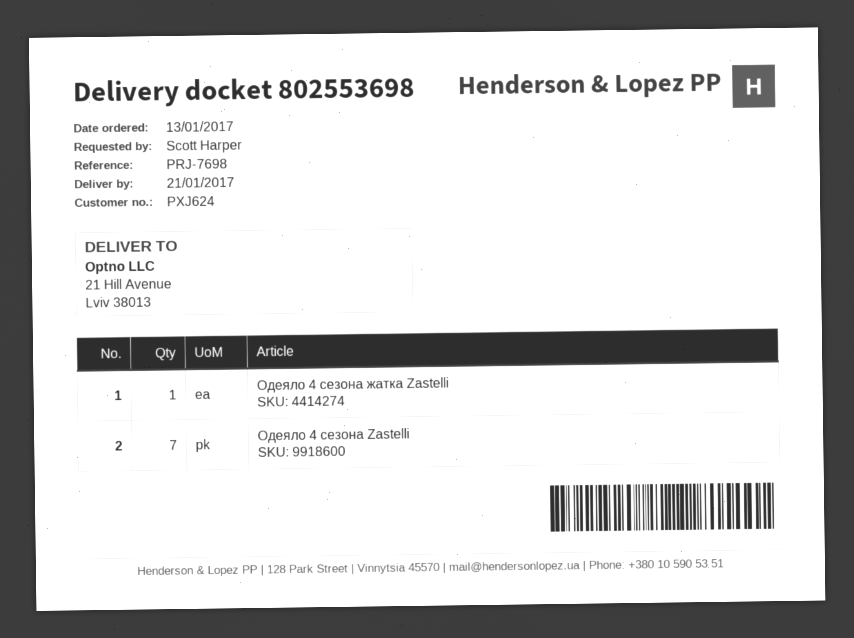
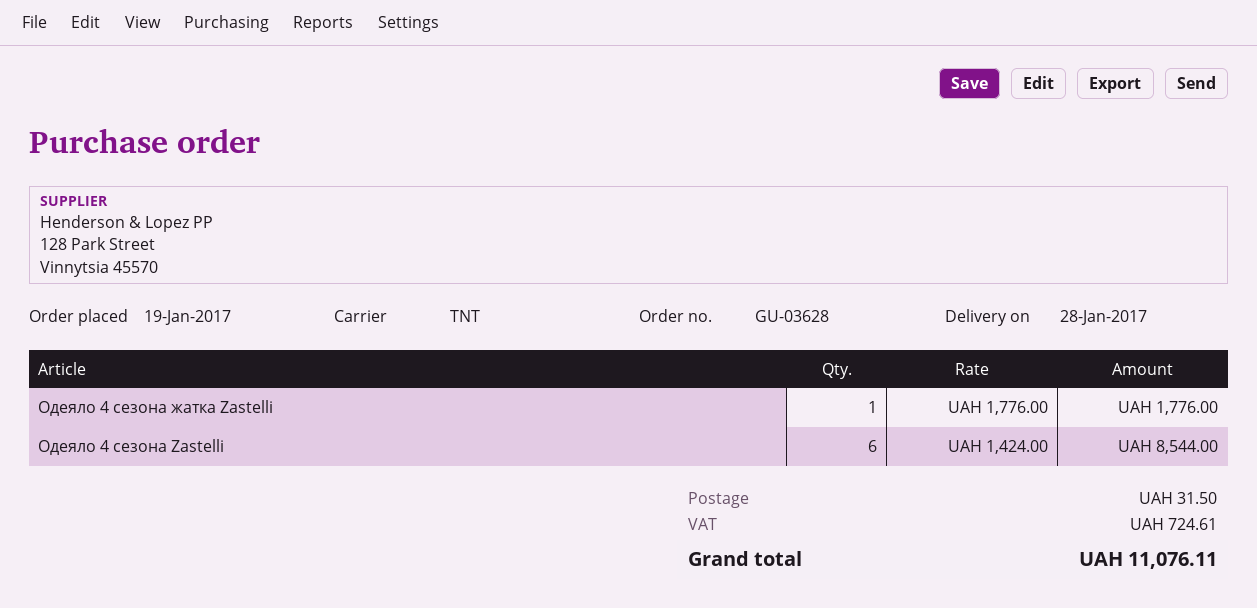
order date: 2017-01-13 -> 2017-01-19
delivery date: 2017-01-21 -> 2017-01-28
Одеяло 4 сезона Zastelli: 7 -> 6

